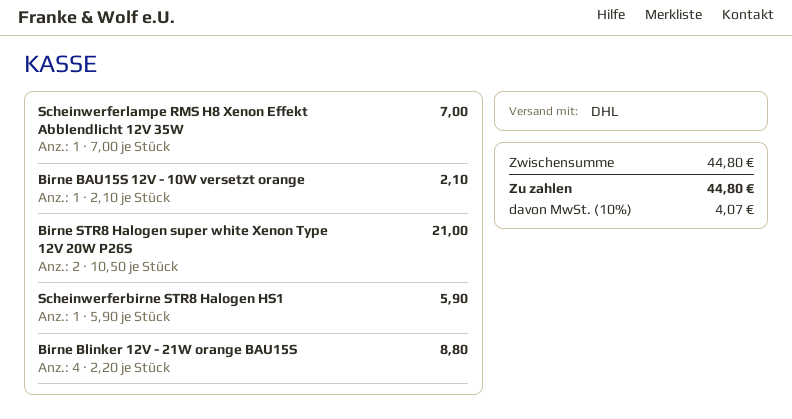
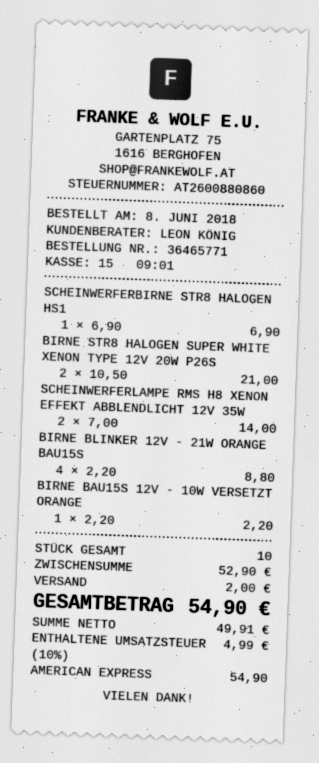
Scheinwerferlampe RMS H8 Xenon Effekt Abblendlicht 12V 35W: 1 x 7.00 = 7.00 -> 2 x 7.00 = 14.00
Birne BAU15S 12V - 10W versetzt orange: 1 x 2.10 = 2.10 -> 1 x 2.20 = 2.20
Scheinwerferbirne STR8 Halogen HS1: 1 x 5.90 = 5.90 -> 1 x 6.90 = 6.90
subtotal: 44.80 -> 52.90
shipping: none -> 2.00
tax: 10% = 4.07 -> 10% = 4.99
total: 44.80 -> 54.90

